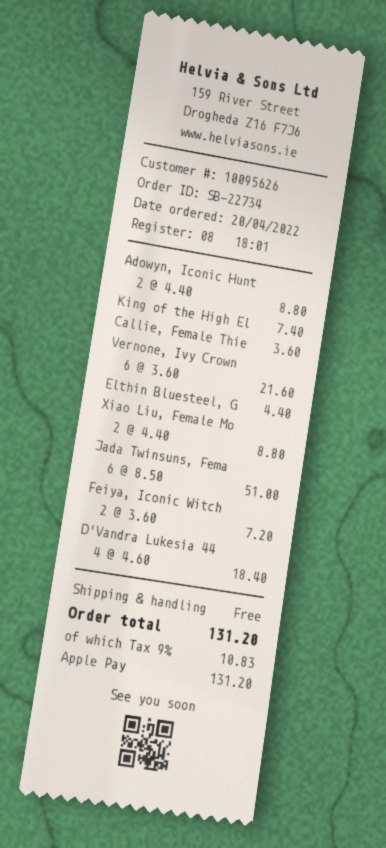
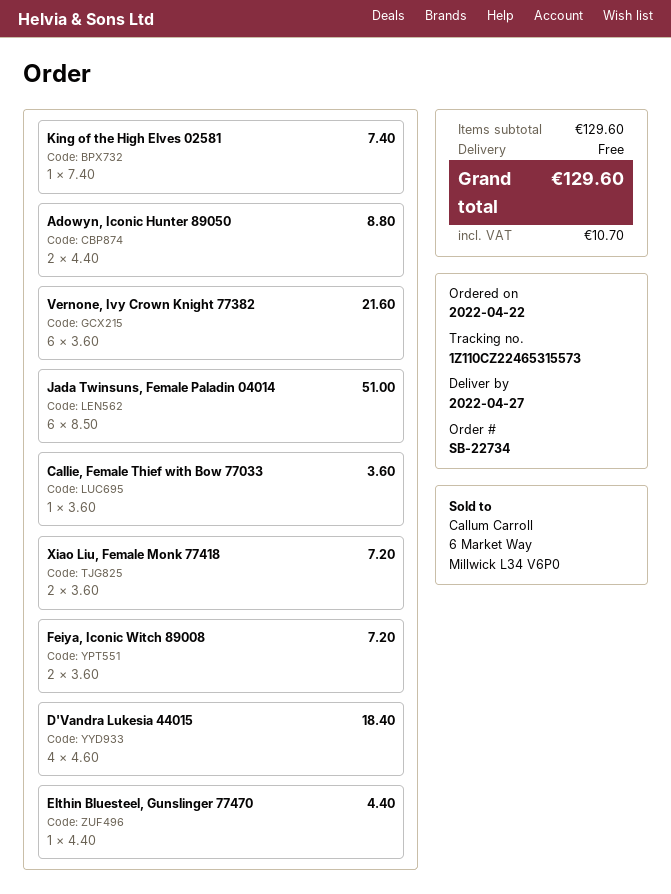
order date: 2022-04-20 -> 2022-04-22
Xiao Liu, Female Mo: 2 x 4.40 = 8.80 -> 2 x 3.60 = 7.20
tax: 10.83 -> 10.70
total: 131.20 -> 129.60

